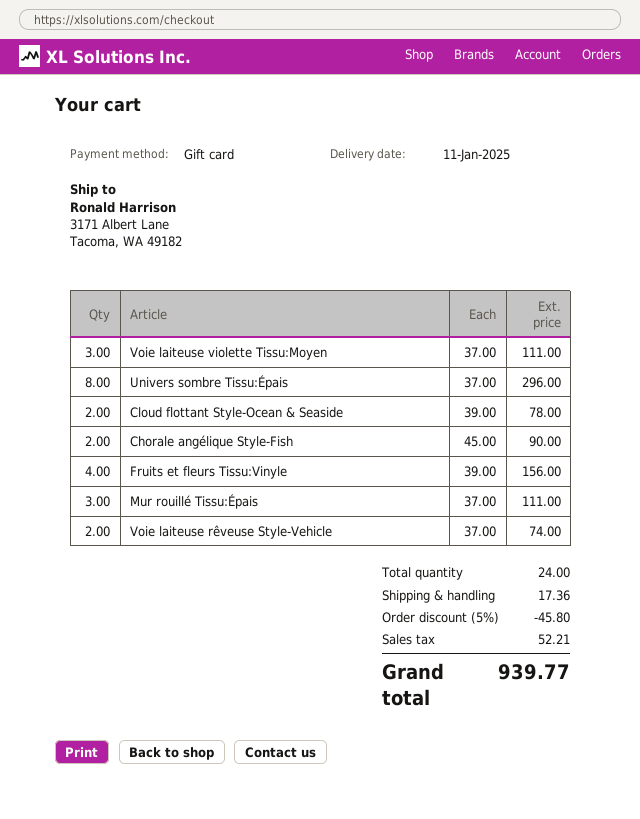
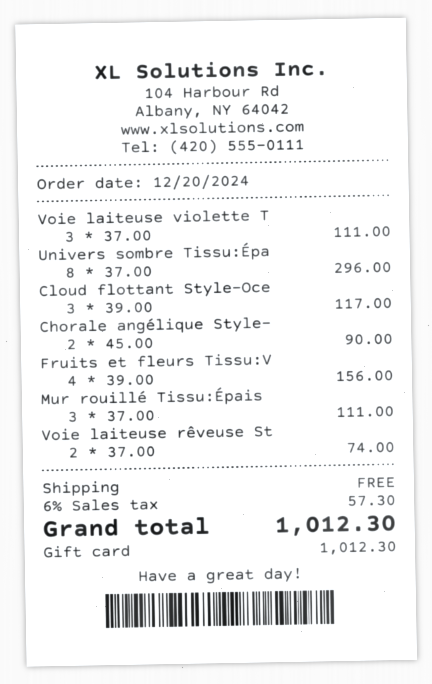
Cloud flottant Style-Ocean & Seaside: 2 x 39.00 = 78.00 -> 3 x 39.00 = 117.00
discount: 5% = 45.80 -> none
shipping: 17.36 -> 0.00
tax: 52.21 -> 57.30
total: 939.77 -> 1012.30

